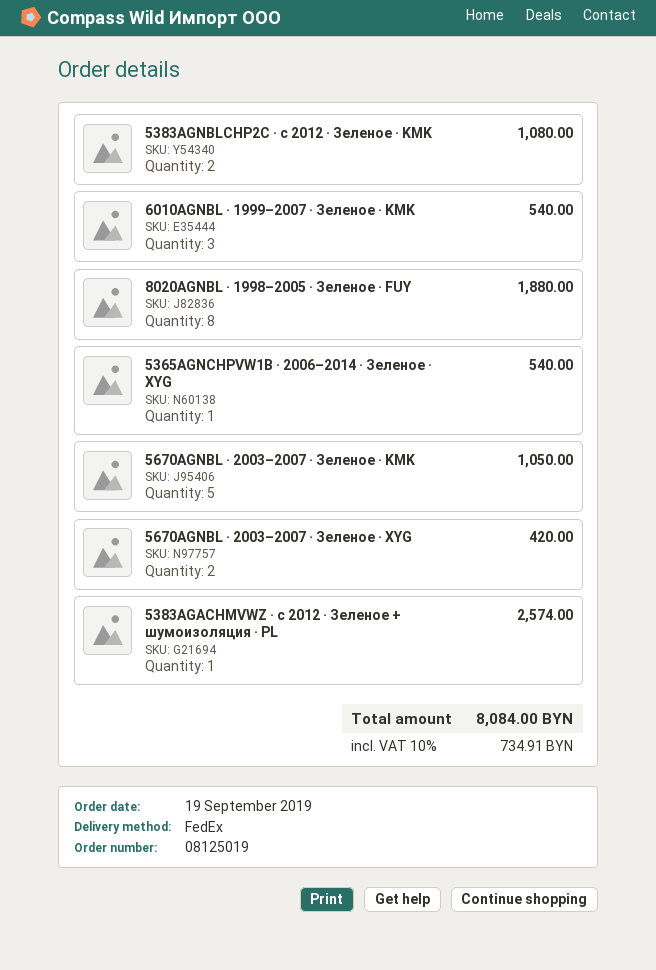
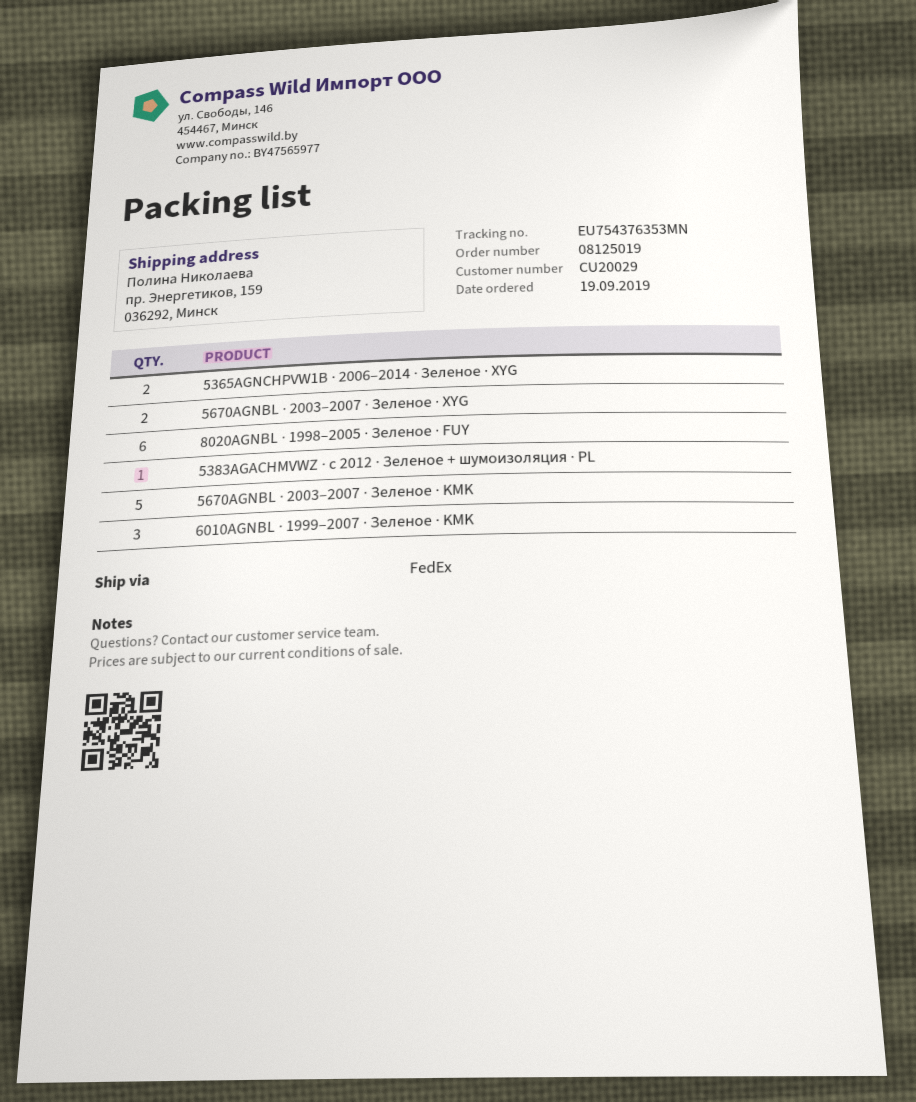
5383AGNBLCHP2C · с 2012 · Зеленое · KMK: 2 -> none
8020AGNBL · 1998–2005 · Зеленое · FUY: 8 -> 6
5365AGNCHPVW1B · 2006–2014 · Зеленое · XYG: 1 -> 2

